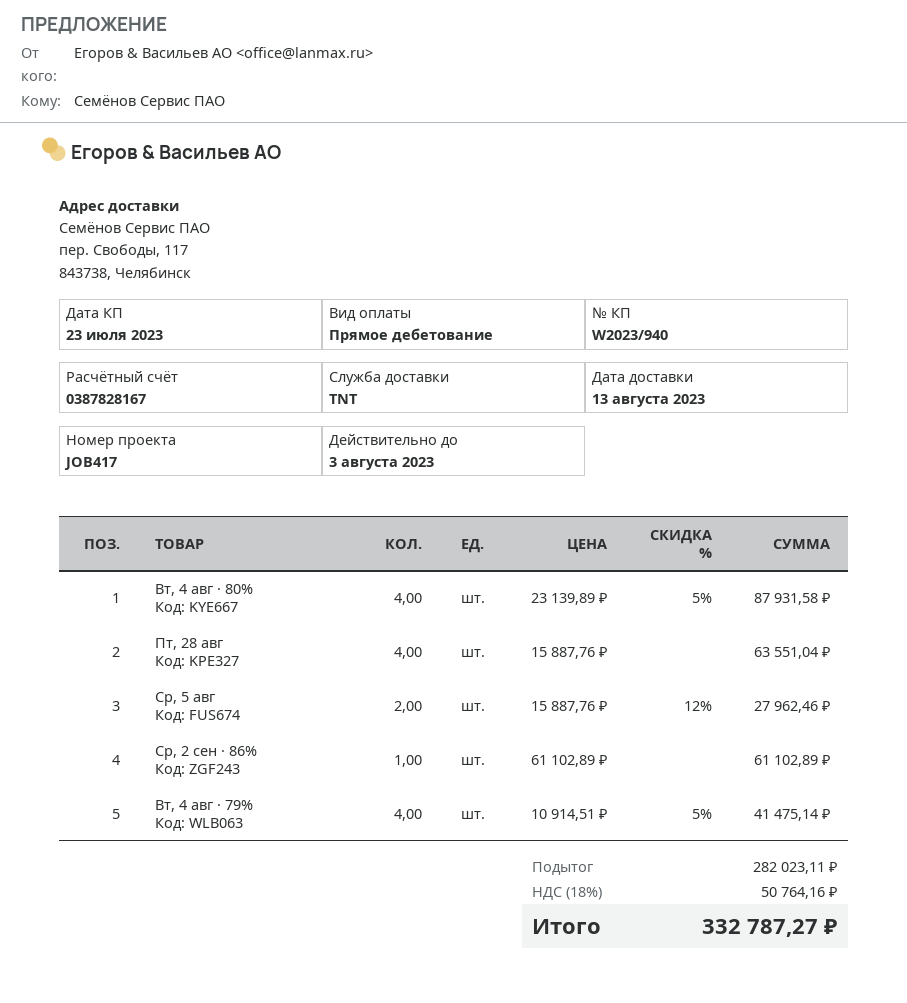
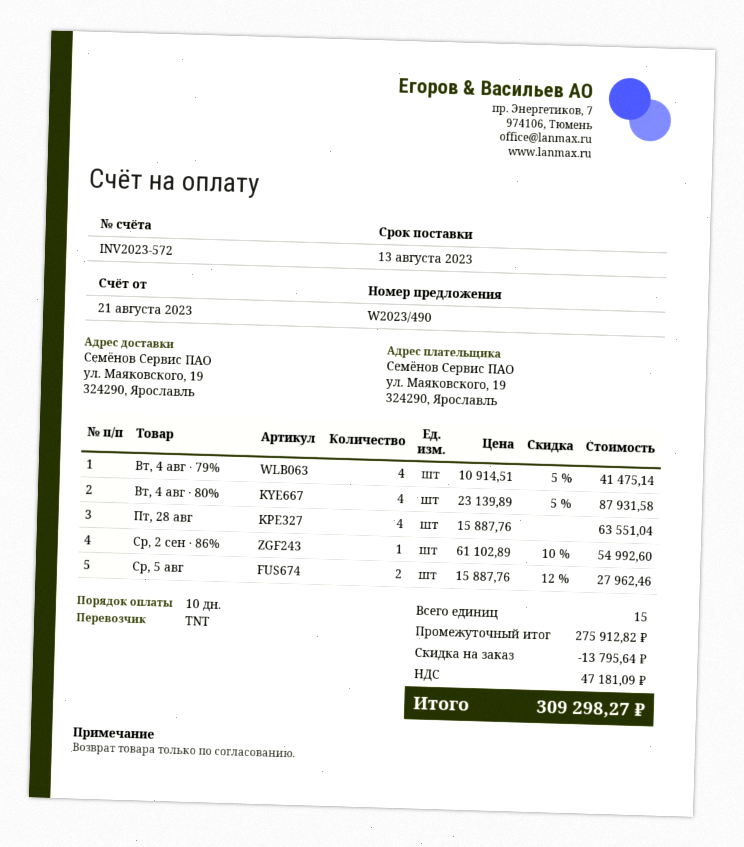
quote number: W2023/940 -> W2023/490
ship to: пер. Свободы, 117, 843738, Челябинск -> ул. Маяковского, 19, 324290, Ярославль
Ср, 2 сен · 86%: 1 x 61102.89 = 61102.89 -> 1 x 61102.89 - 10% = 54992.60
subtotal: 282023.11 -> 275912.82
discount: none -> 13795.64
tax: 50764.16 -> 47181.09
total: 332787.27 -> 309298.27

